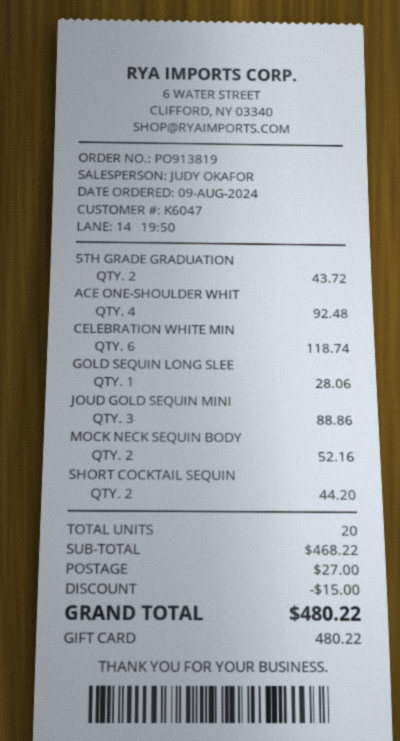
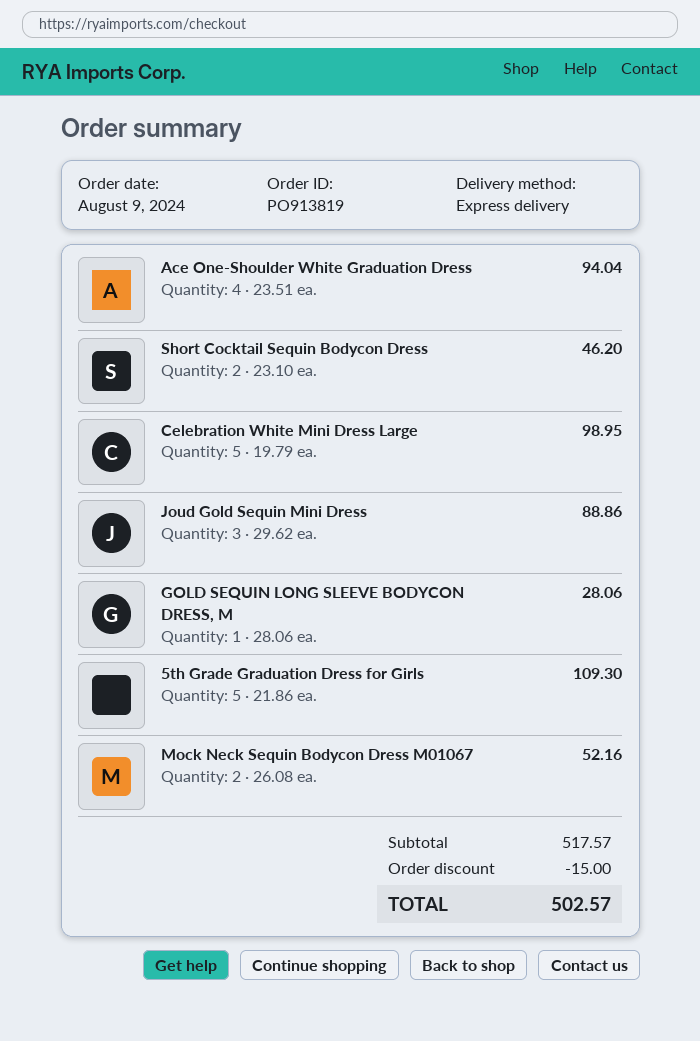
5TH GRADE GRADUATION: 2 for 43.72 -> 5 for 109.30
ACE ONE-SHOULDER WHIT: 4 for 92.48 -> 4 for 94.04
CELEBRATION WHITE MIN: 6 for 118.74 -> 5 for 98.95
SHORT COCKTAIL SEQUIN: 2 for 44.20 -> 2 for 46.20
subtotal: 468.22 -> 517.57
shipping: 27.00 -> none
total: 480.22 -> 502.57

